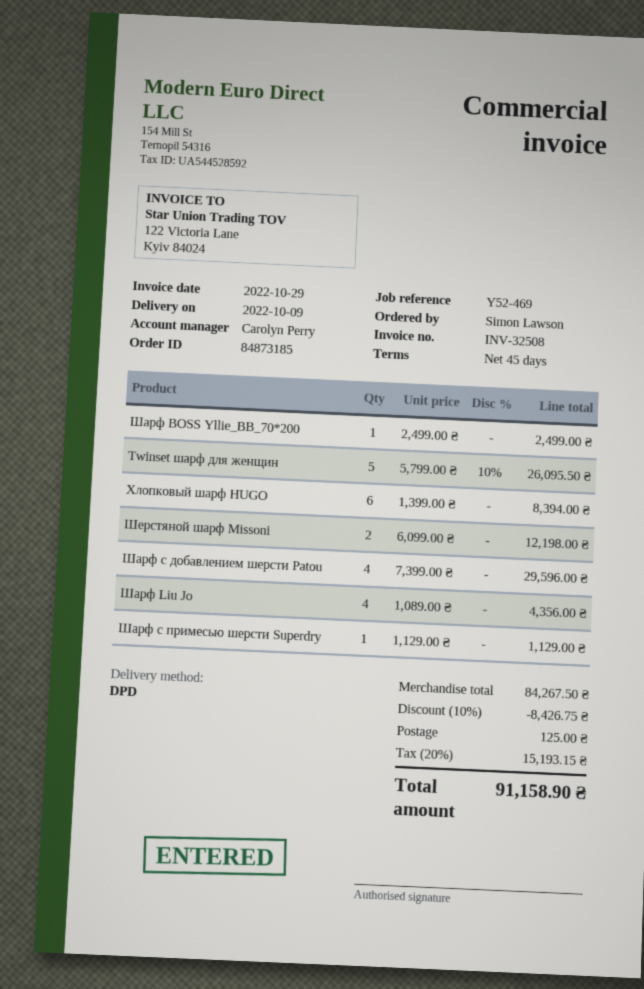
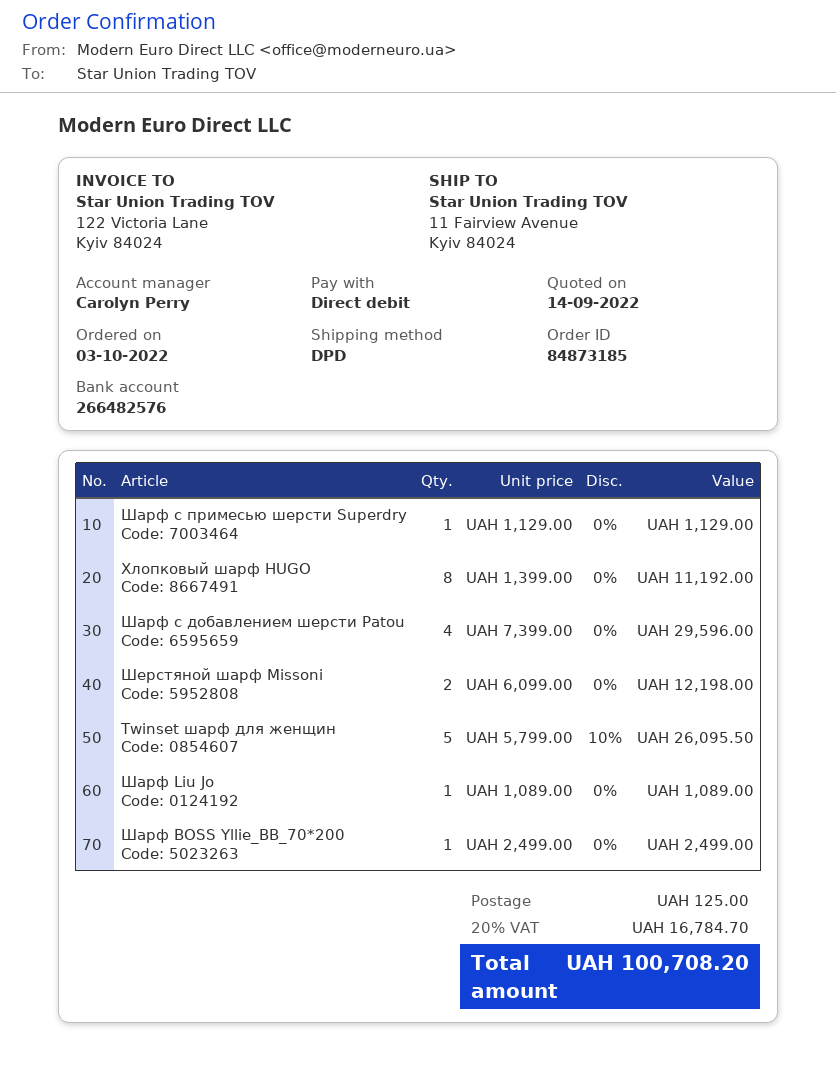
Хлопковый шарф HUGO: 6 x 1399.00 = 8394.00 -> 8 x 1399.00 = 11192.00
Шарф Liu Jo: 4 x 1089.00 = 4356.00 -> 1 x 1089.00 = 1089.00
discount: 10% = 8426.75 -> none
tax: 20% = 15193.15 -> 20% = 16784.70
total: 91158.90 -> 100708.20

